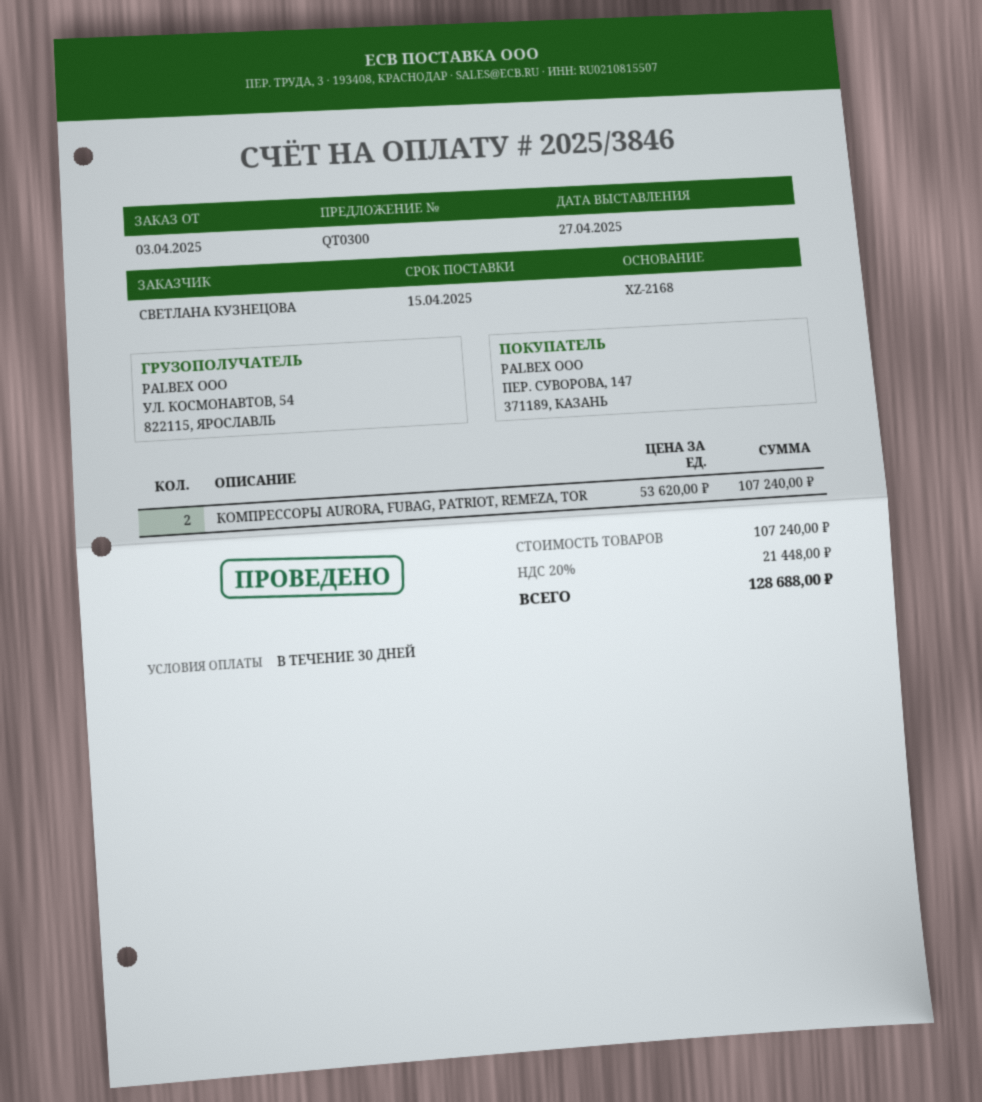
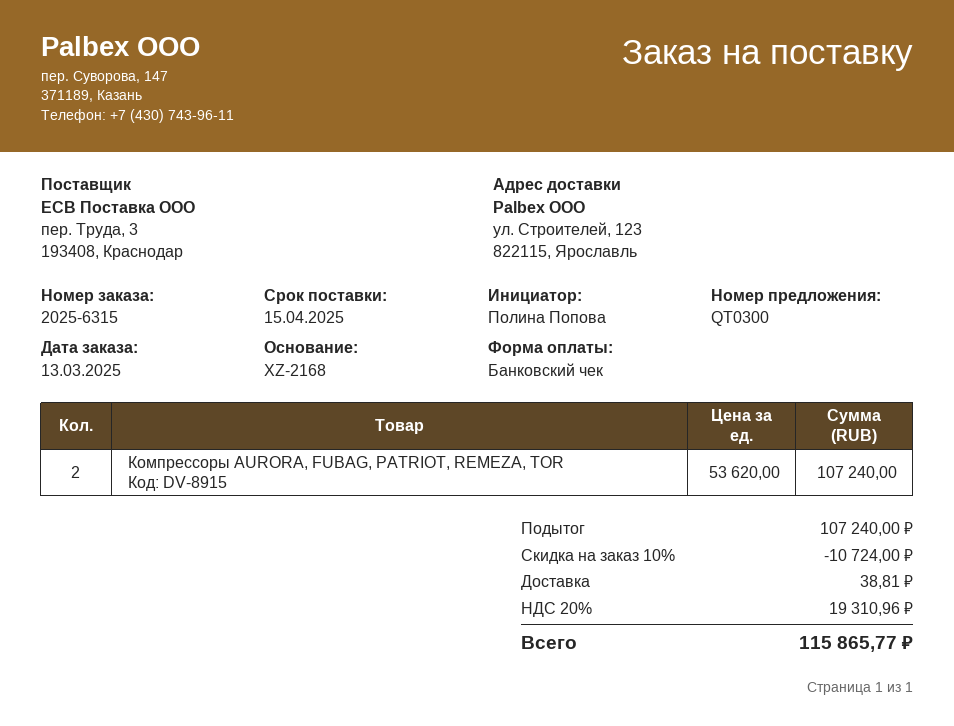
order date: 2025-04-03 -> 2025-03-13
ordered by: СВЕТЛАНА КУЗНЕЦОВА -> Полина Попова
ship to: УЛ. КОСМОНАВТОВ, 54, 822115, ЯРОСЛАВЛЬ -> ул. Строителей, 123, 822115, Ярославль
discount: none -> 10% = 10724.00
shipping: none -> 38.81
tax: 20% = 21448.00 -> 20% = 19310.96
total: 128688.00 -> 115865.77

